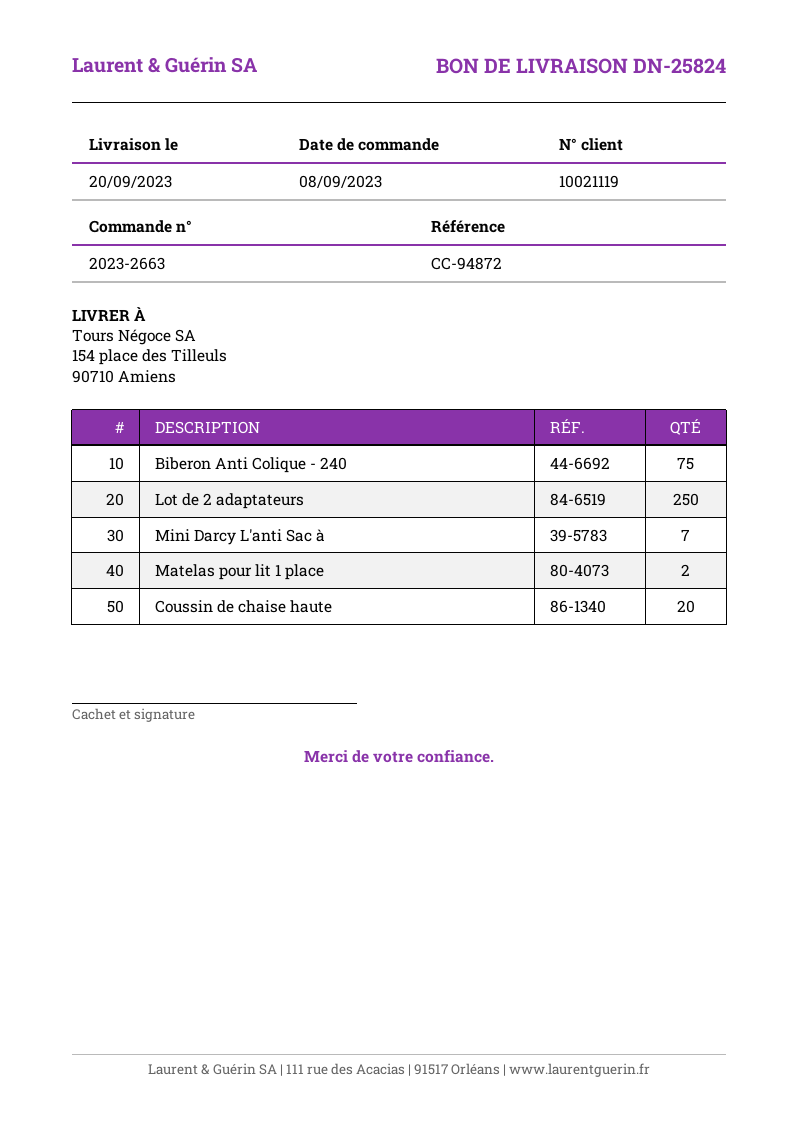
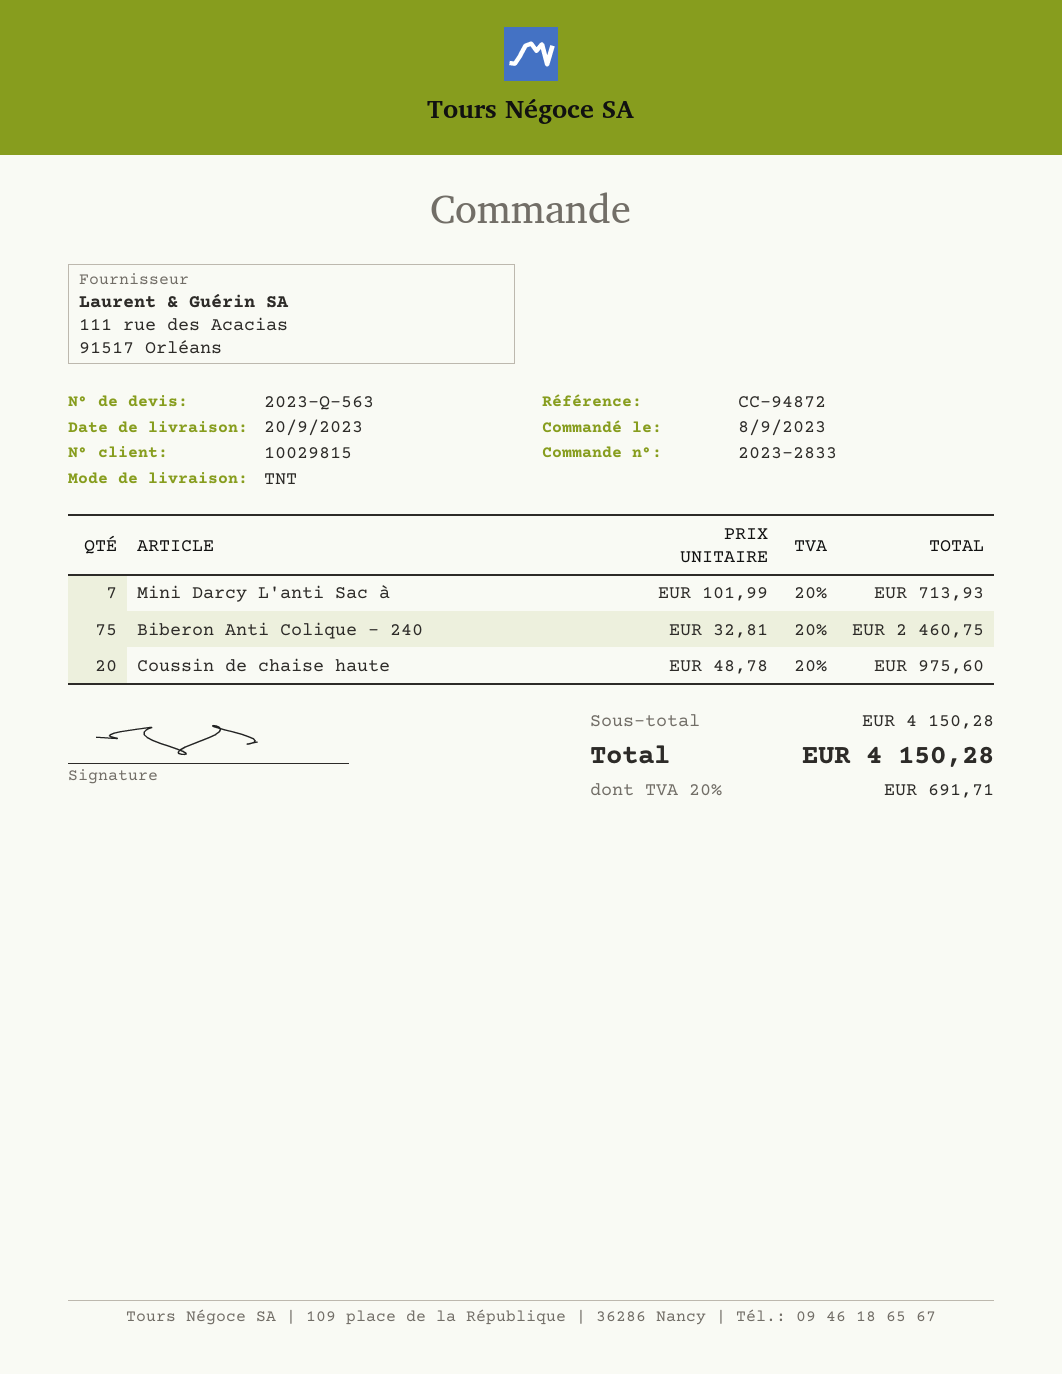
order number: 2023-2663 -> 2023-2833
customer number: 10021119 -> 10029815
Lot de 2 adaptateurs: 250 -> none
Matelas pour lit 1 place: 2 -> none

